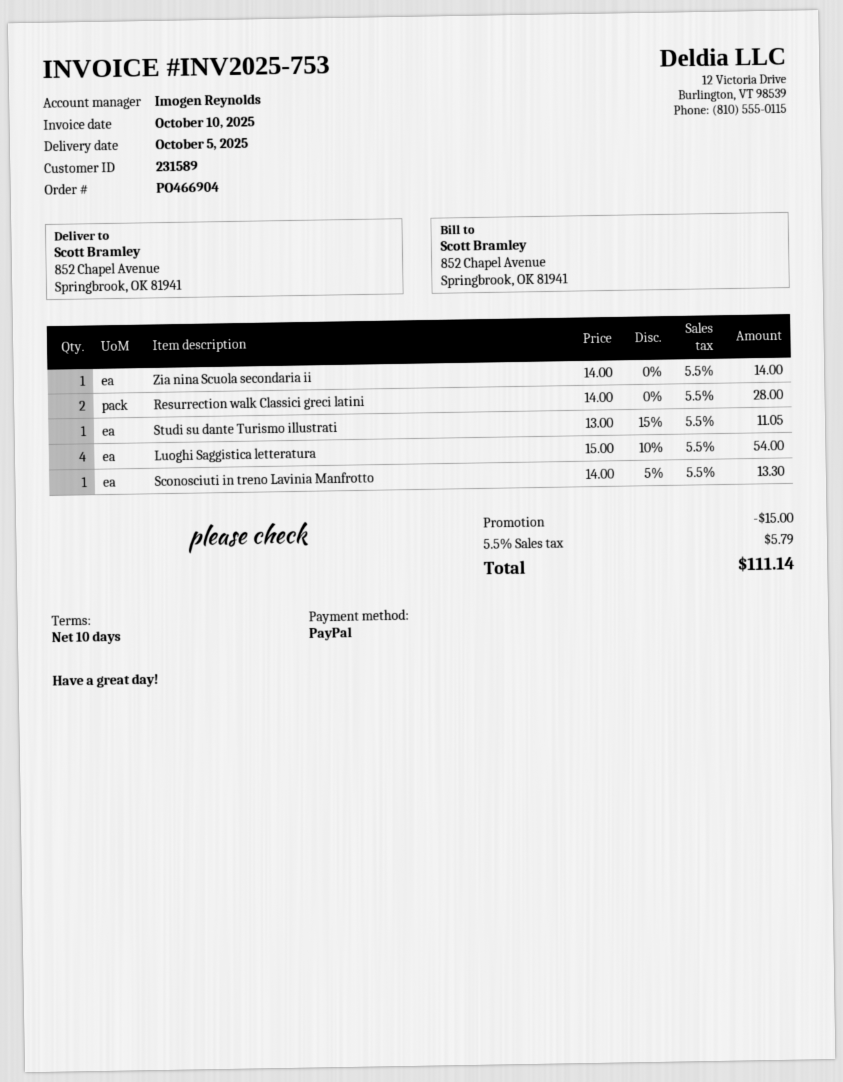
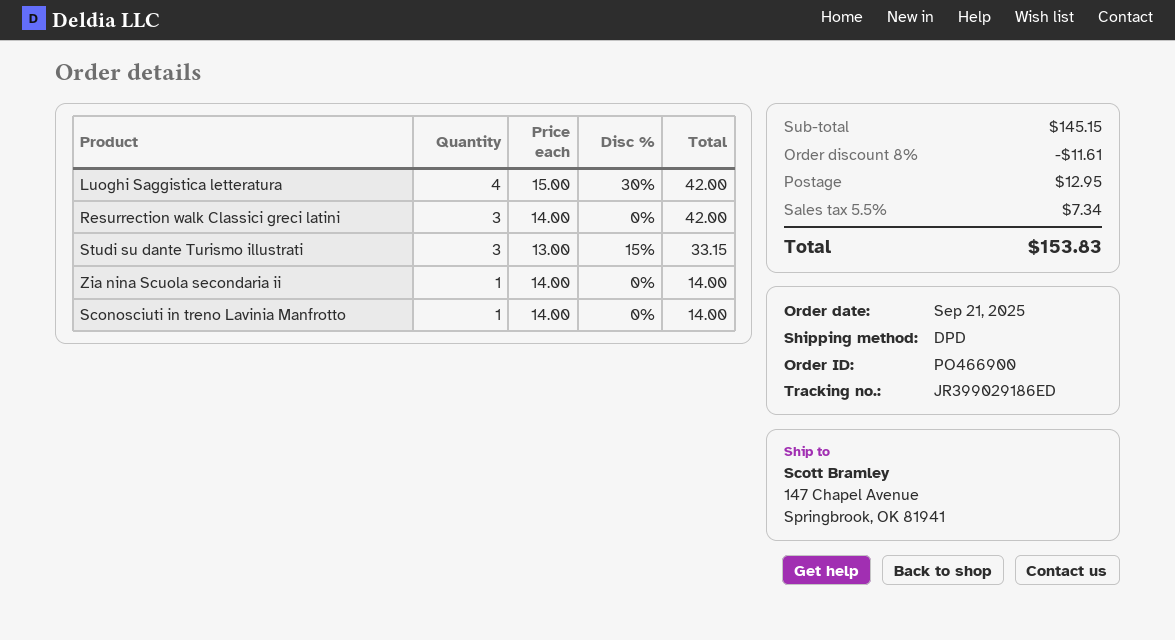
order number: PO466904 -> PO466900
ship to: 852 Chapel Avenue, Springbrook, OK 81941 -> 147 Chapel Avenue, Springbrook, OK 81941
Resurrection walk Classici greci latini: 2 x 14.00 = 28.00 -> 3 x 14.00 = 42.00
Studi su dante Turismo illustrati: 1 x 13.00 - 15% = 11.05 -> 3 x 13.00 - 15% = 33.15
Luoghi Saggistica letteratura: 4 x 15.00 - 10% = 54.00 -> 4 x 15.00 - 30% = 42.00
Sconosciuti in treno Lavinia Manfrotto: 1 x 14.00 - 5% = 13.30 -> 1 x 14.00 = 14.00
discount: 15.00 -> 11.61
shipping: none -> 12.95
tax: 5.5% = 5.79 -> 5.5% = 7.34
total: 111.14 -> 153.83

